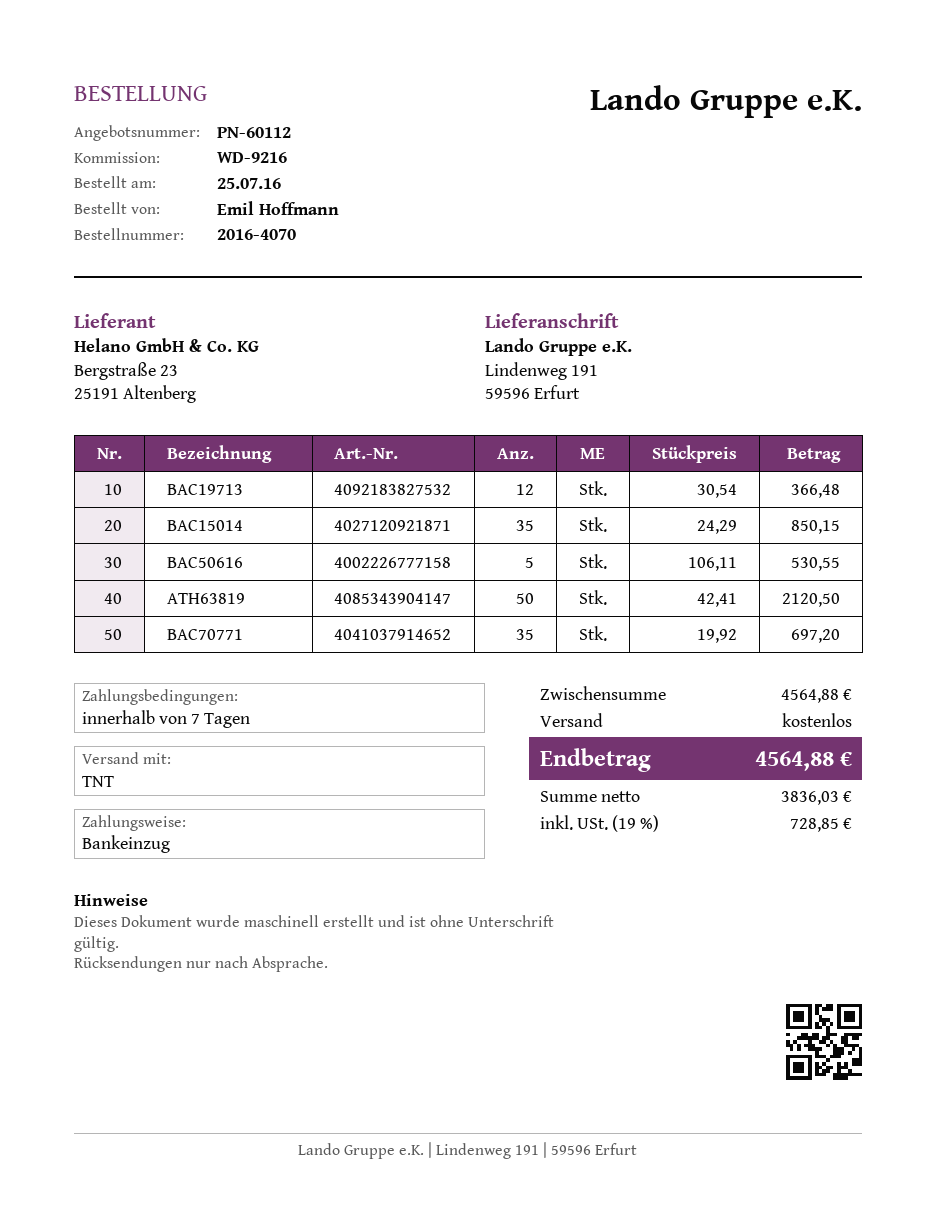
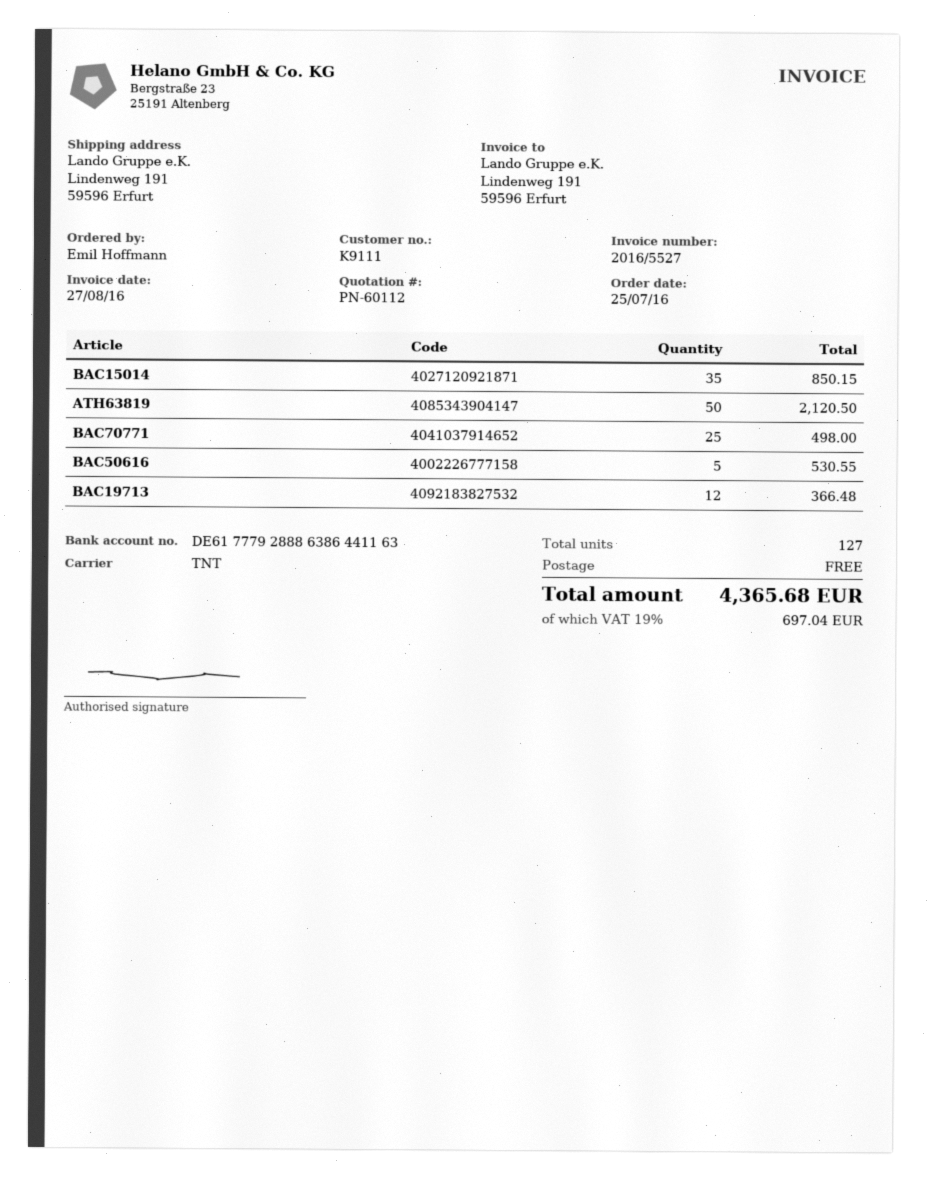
BAC70771: 35 for 697.20 -> 25 for 498.00
tax: 19% = 728.85 -> 19% = 697.04
total: 4564.88 -> 4365.68

